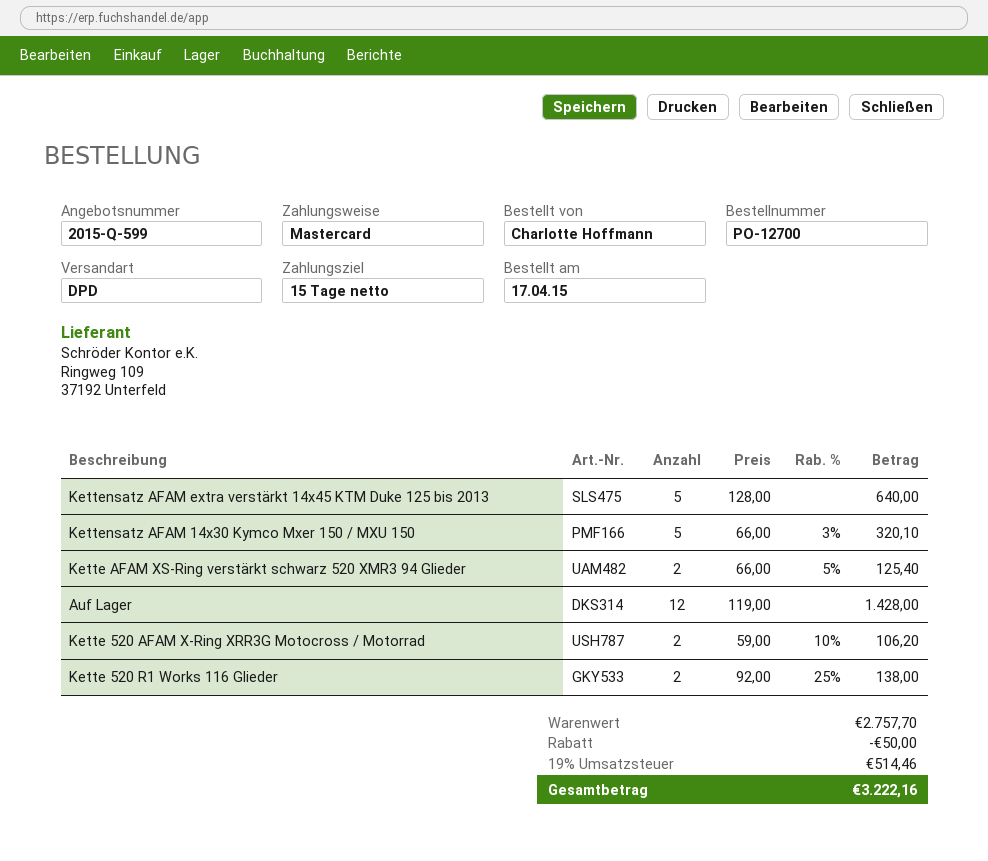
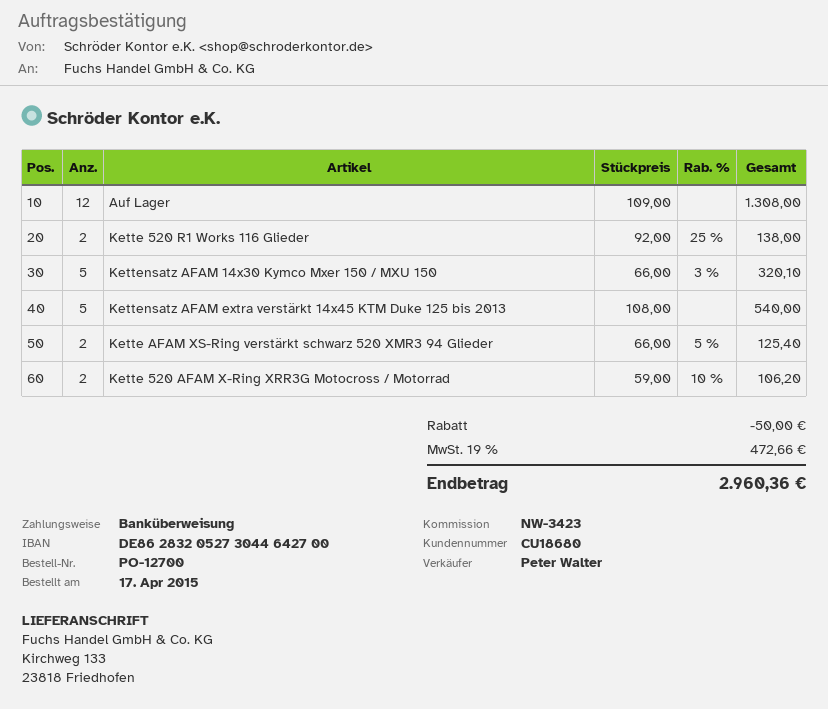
payment method: Mastercard -> bank transfer
Kettensatz AFAM extra verstärkt 14x45 KTM Duke 125 bis 2013: 5 x 128.00 = 640.00 -> 5 x 108.00 = 540.00
Auf Lager: 12 x 119.00 = 1428.00 -> 12 x 109.00 = 1308.00
tax: 19% = 514.46 -> 19% = 472.66
total: 3222.16 -> 2960.36

